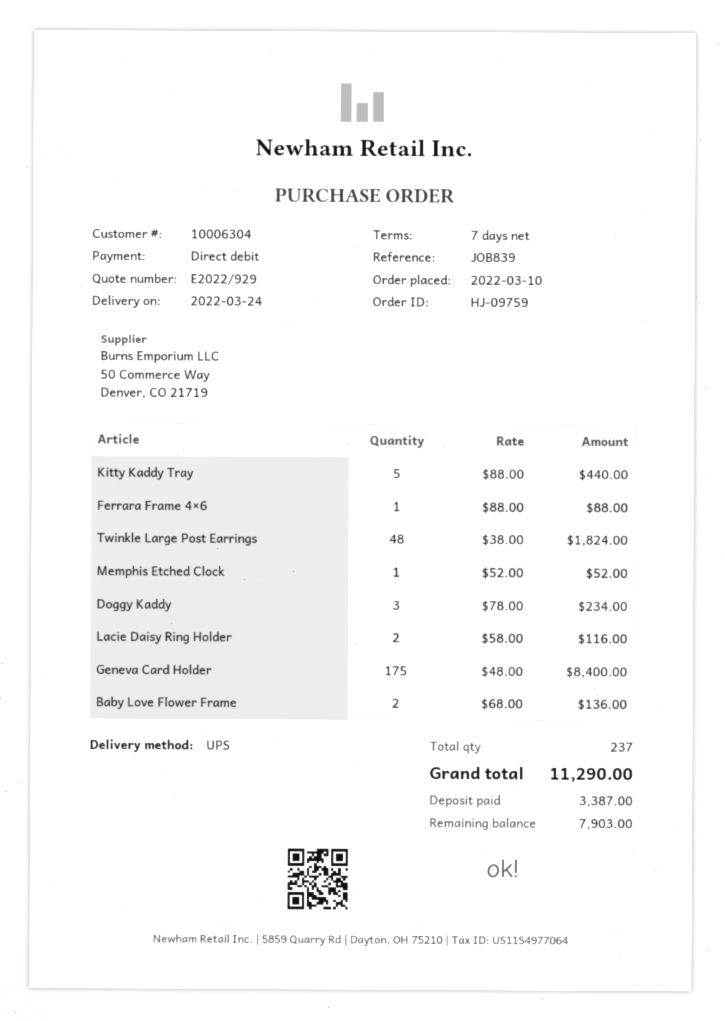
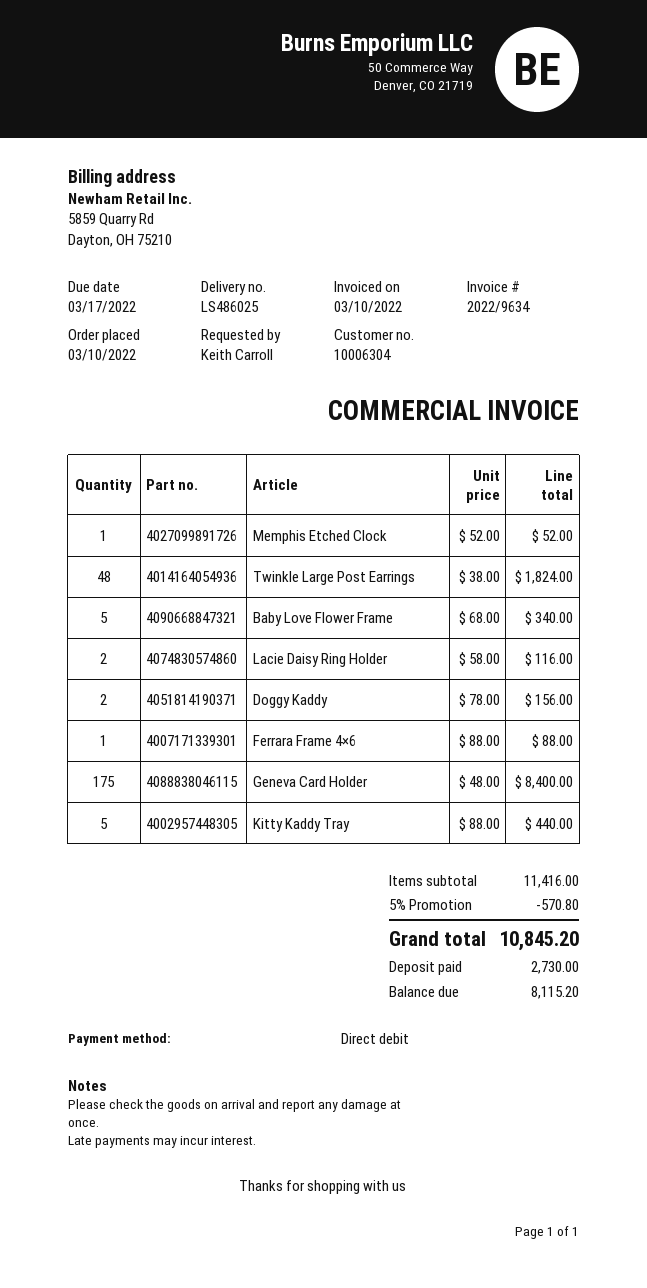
Doggy Kaddy: 3 x 78.00 = 234.00 -> 2 x 78.00 = 156.00
Baby Love Flower Frame: 2 x 68.00 = 136.00 -> 5 x 68.00 = 340.00
discount: none -> 5% = 570.80
total: 11290.00 -> 10845.20
deposit: 3387.00 -> 2730.00
balance: 7903.00 -> 8115.20

